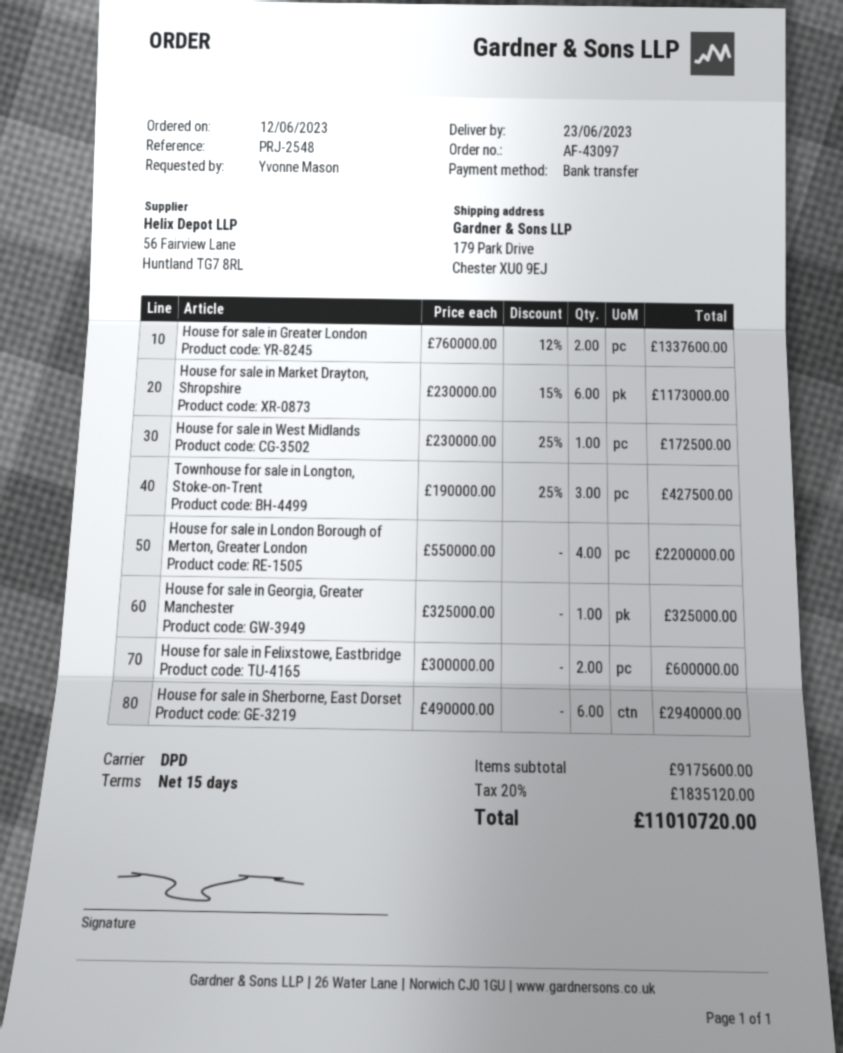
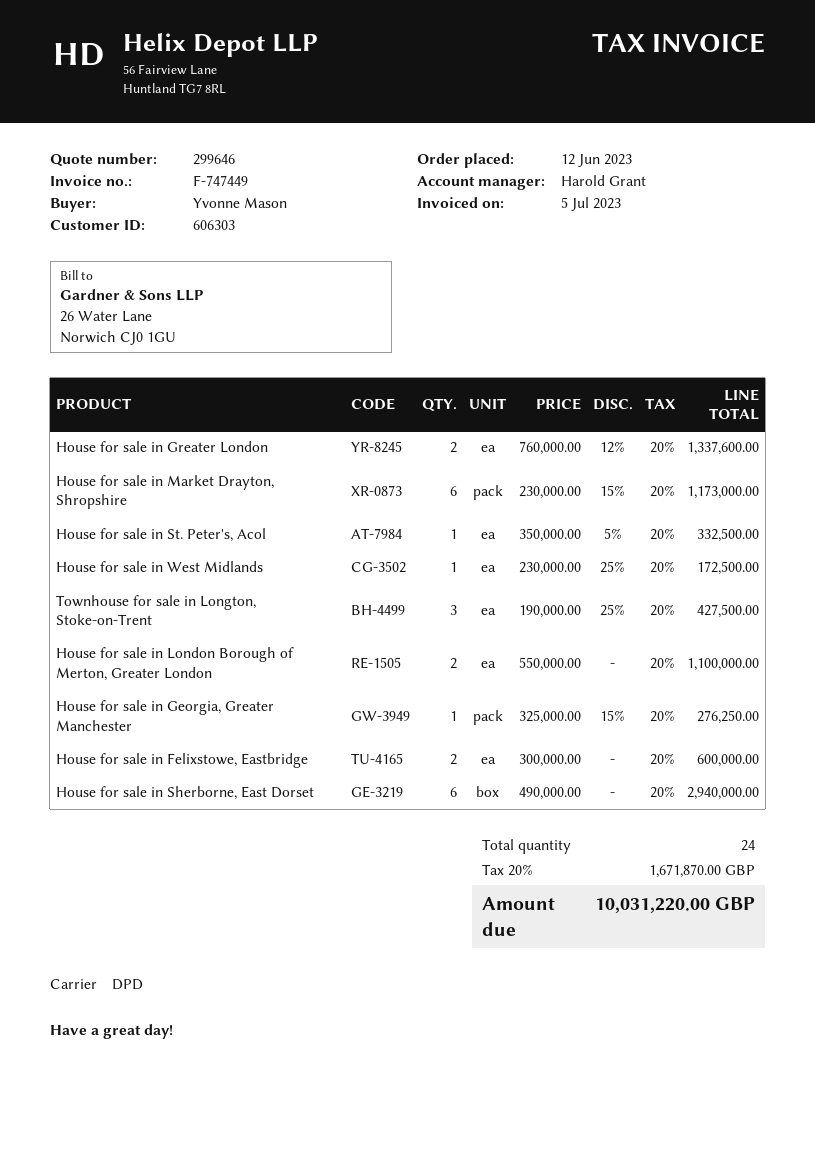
House for sale in London Borough of Merton, Greater London: 4 x 550000.00 = 2200000.00 -> 2 x 550000.00 = 1100000.00
House for sale in Georgia, Greater Manchester: 1 x 325000.00 = 325000.00 -> 1 x 325000.00 - 15% = 276250.00
House for sale in St. Peter's, Acol: none -> 1 x 350000.00 - 5% = 332500.00
tax: 20% = 1835120.00 -> 20% = 1671870.00
total: 11010720.00 -> 10031220.00

